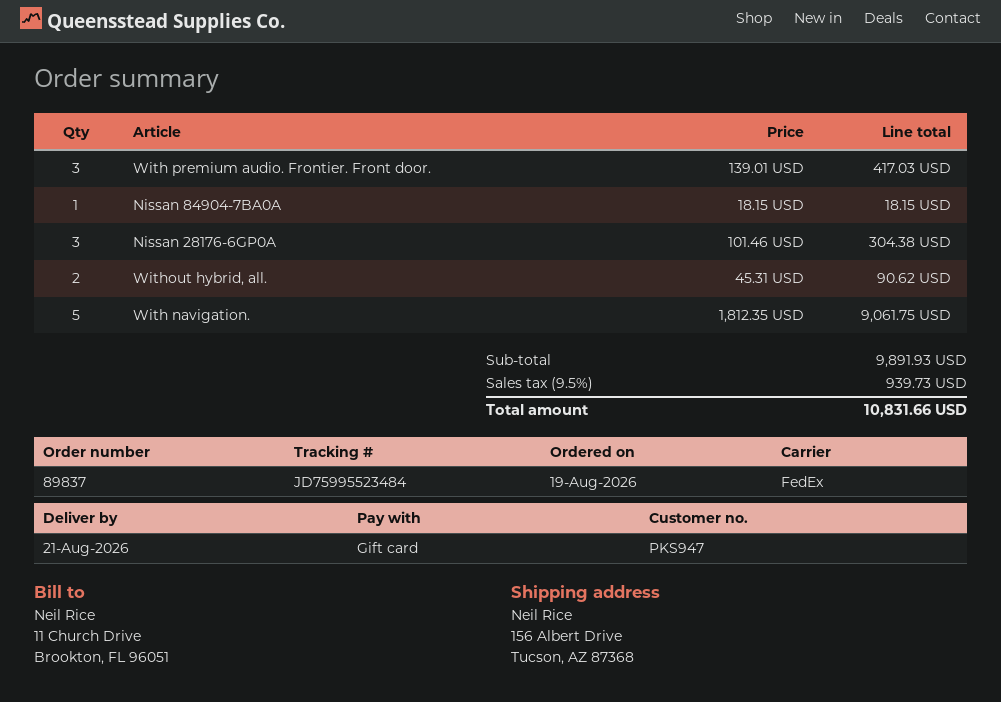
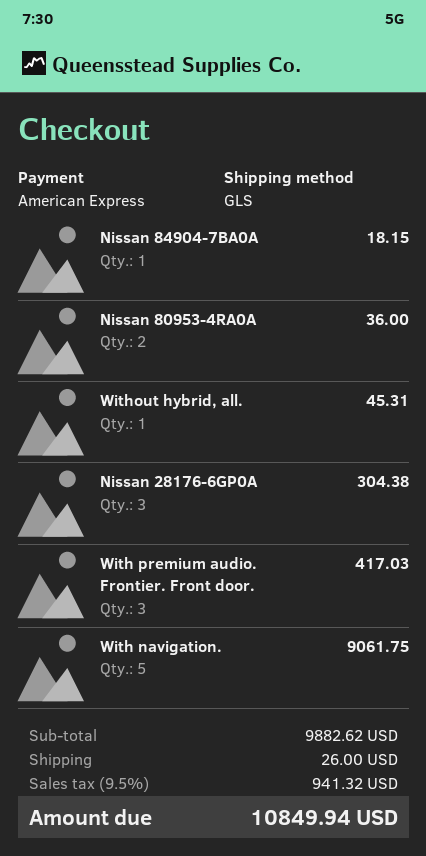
payment method: gift card -> American Express
shipping method: FedEx -> GLS
Without hybrid, all.: 2 for 90.62 -> 1 for 45.31
Nissan 80953-4RA0A: none -> 2 for 36.00
subtotal: 9891.93 -> 9882.62
shipping: none -> 26.00
tax: 9.5% = 939.73 -> 9.5% = 941.32
total: 10831.66 -> 10849.94

